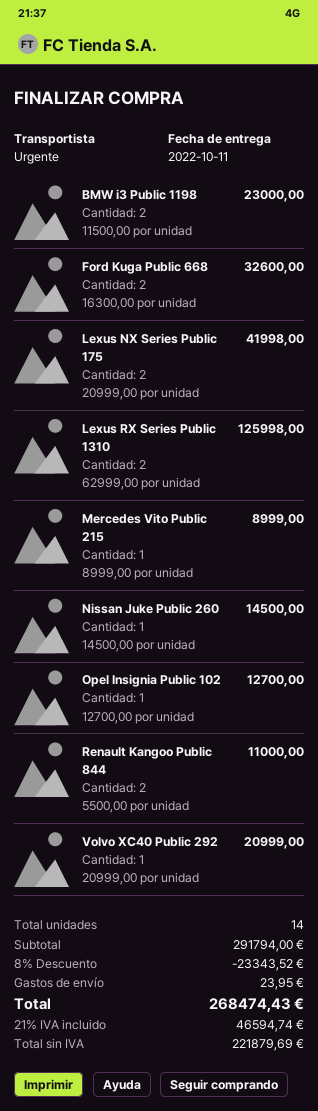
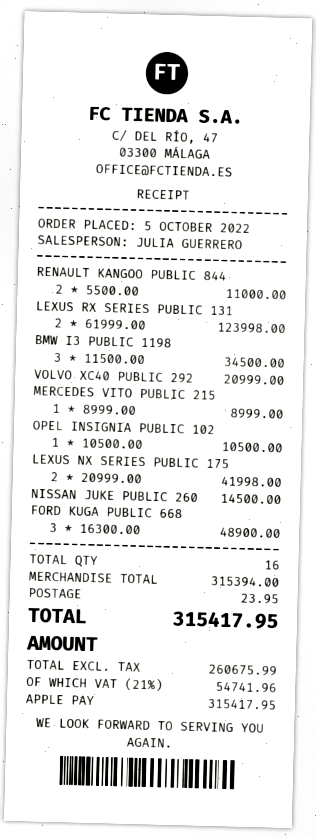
BMW i3 Public 1198: 2 x 11500.00 = 23000.00 -> 3 x 11500.00 = 34500.00
Ford Kuga Public 668: 2 x 16300.00 = 32600.00 -> 3 x 16300.00 = 48900.00
Lexus RX Series Public 1310: 2 x 62999.00 = 125998.00 -> 2 x 61999.00 = 123998.00
Opel Insignia Public 102: 1 x 12700.00 = 12700.00 -> 1 x 10500.00 = 10500.00
total quantity: 14 -> 16
subtotal: 291794.00 -> 315394.00
discount: 8% = 23343.52 -> none
net: 221879.69 -> 260675.99
tax: 21% = 46594.74 -> 21% = 54741.96
total: 268474.43 -> 315417.95

